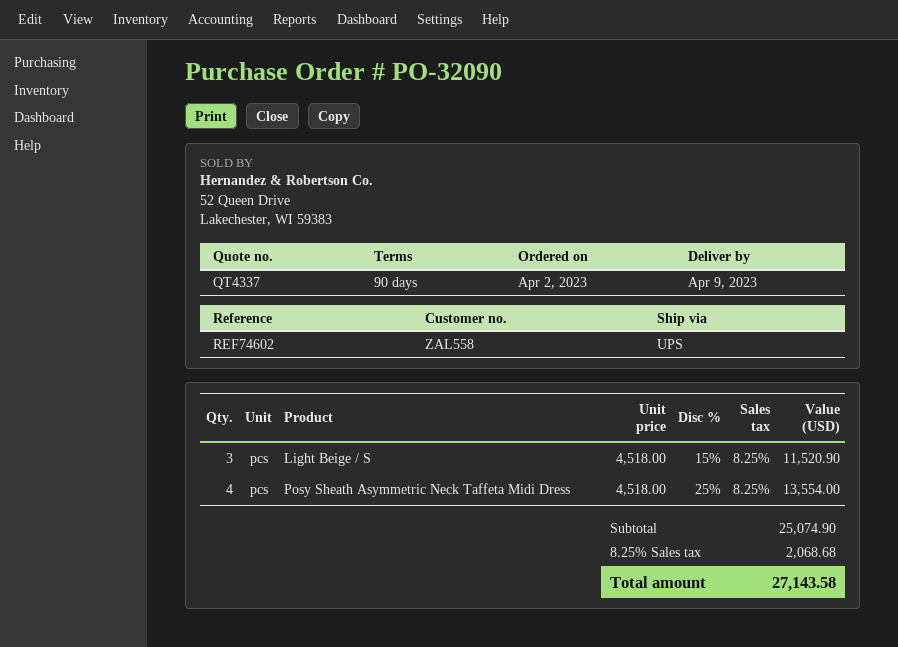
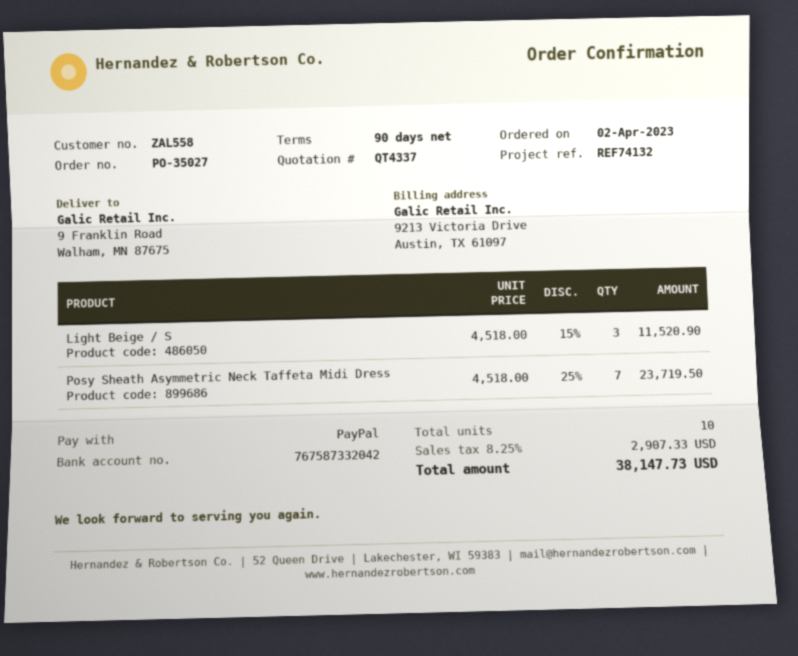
order number: PO-32090 -> PO-35027
reference: REF74602 -> REF74132
Posy Sheath Asymmetric Neck Taffeta Midi Dress: 4 x 4518.00 - 25% = 13554.00 -> 7 x 4518.00 - 25% = 23719.50
tax: 8.25% = 2068.68 -> 8.25% = 2907.33
total: 27143.58 -> 38147.73

